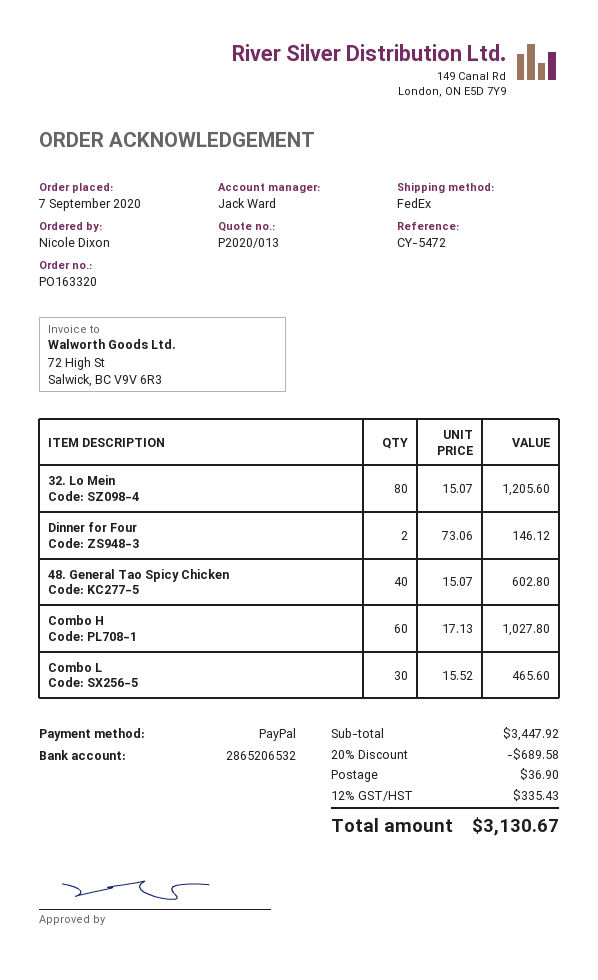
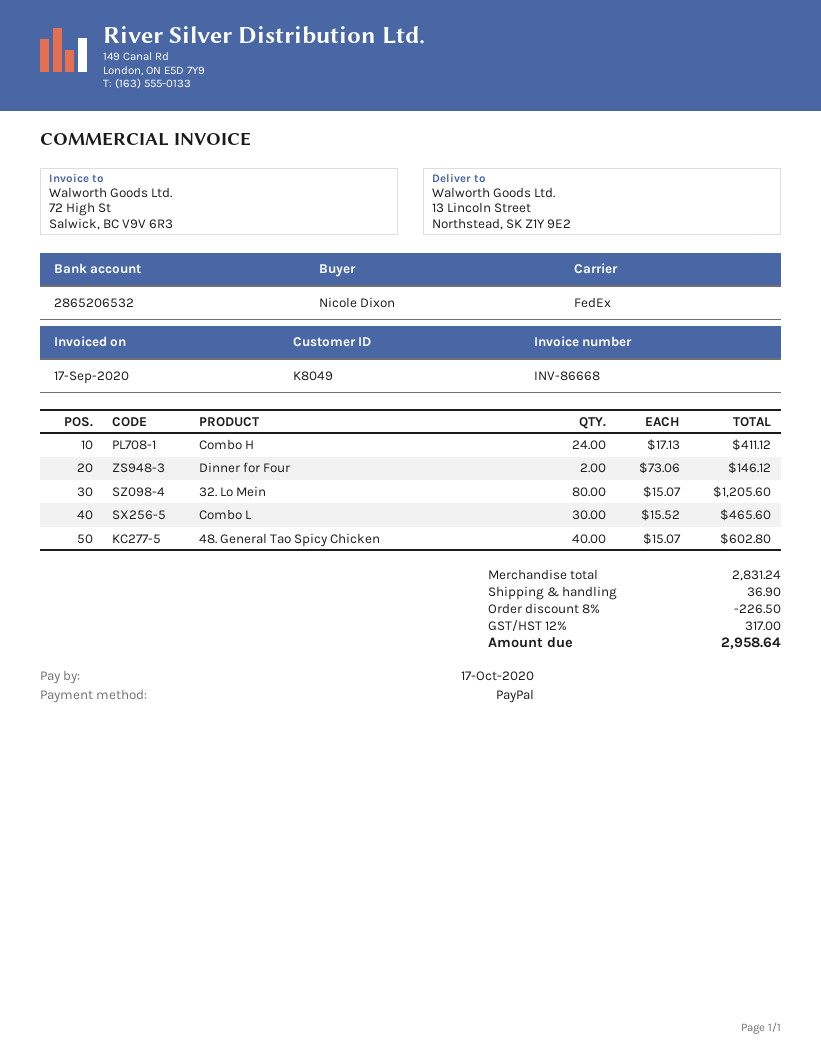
Combo H: 60 x 17.13 = 1027.80 -> 24 x 17.13 = 411.12
subtotal: 3447.92 -> 2831.24
discount: 20% = 689.58 -> 8% = 226.50
tax: 12% = 335.43 -> 12% = 317.00
total: 3130.67 -> 2958.64

